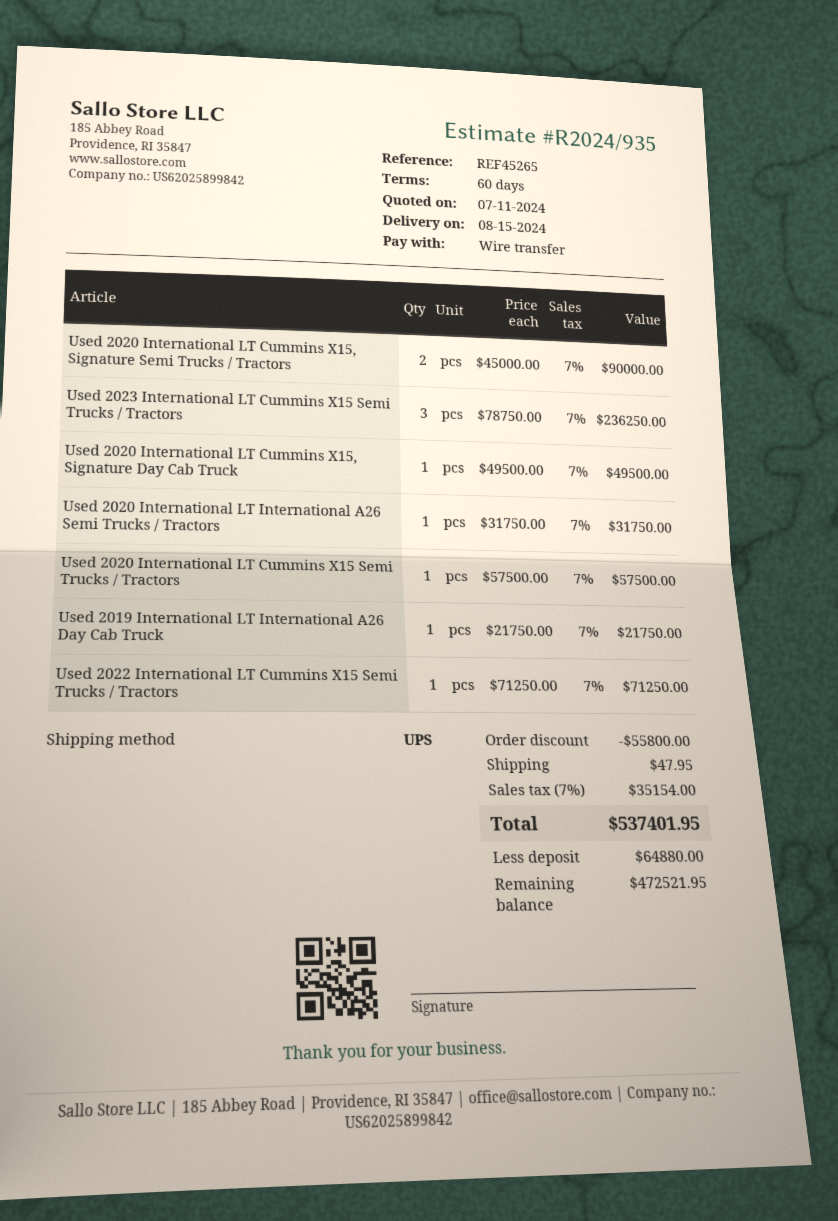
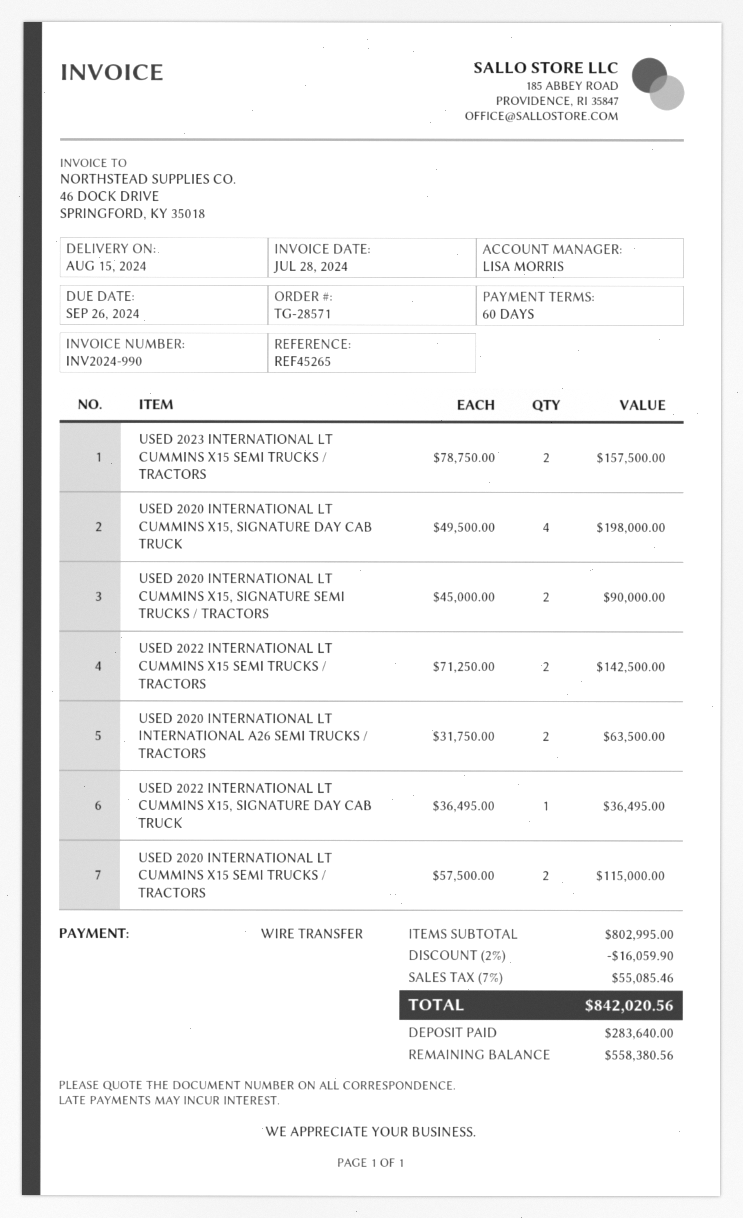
Used 2023 International LT Cummins X15 Semi Trucks / Tractors: 3 x 78750.00 = 236250.00 -> 2 x 78750.00 = 157500.00
Used 2020 International LT Cummins X15, Signature Day Cab Truck: 1 x 49500.00 = 49500.00 -> 4 x 49500.00 = 198000.00
Used 2020 International LT International A26 Semi Trucks / Tractors: 1 x 31750.00 = 31750.00 -> 2 x 31750.00 = 63500.00
Used 2020 International LT Cummins X15 Semi Trucks / Tractors: 1 x 57500.00 = 57500.00 -> 2 x 57500.00 = 115000.00
Used 2019 International LT International A26 Day Cab Truck: 1 x 21750.00 = 21750.00 -> none
Used 2022 International LT Cummins X15 Semi Trucks / Tractors: 1 x 71250.00 = 71250.00 -> 2 x 71250.00 = 142500.00
USED 2022 INTERNATIONAL LT CUMMINS X15, SIGNATURE DAY CAB TRUCK: none -> 1 x 36495.00 = 36495.00
discount: 55800.00 -> 16059.90
shipping: 47.95 -> none
tax: 7% = 35154.00 -> 7% = 55085.46
total: 537401.95 -> 842020.56
deposit: 64880.00 -> 283640.00
balance: 472521.95 -> 558380.56

